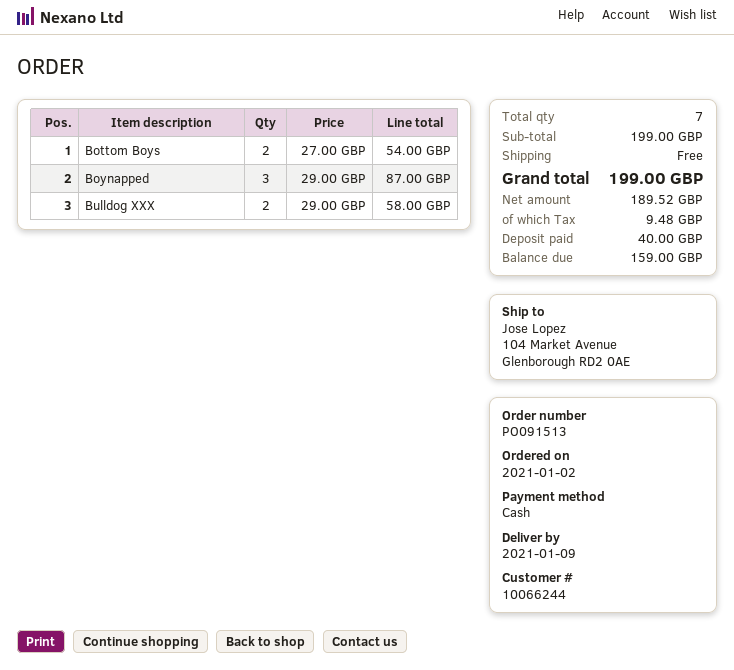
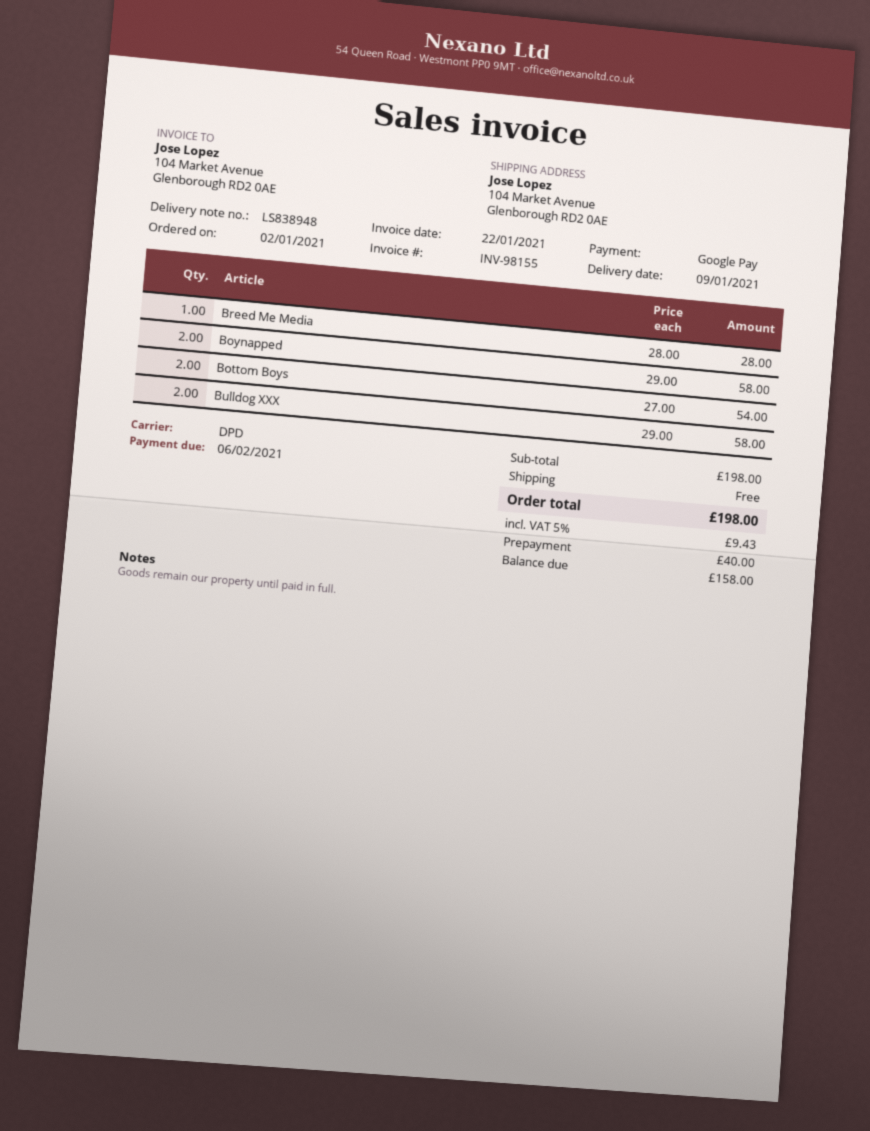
payment method: cash -> Google Pay
Boynapped: 3 x 29.00 = 87.00 -> 2 x 29.00 = 58.00
Breed Me Media: none -> 1 x 28.00 = 28.00
subtotal: 199.00 -> 198.00
tax: 9.48 -> 9.43
total: 199.00 -> 198.00
balance: 159.00 -> 158.00

